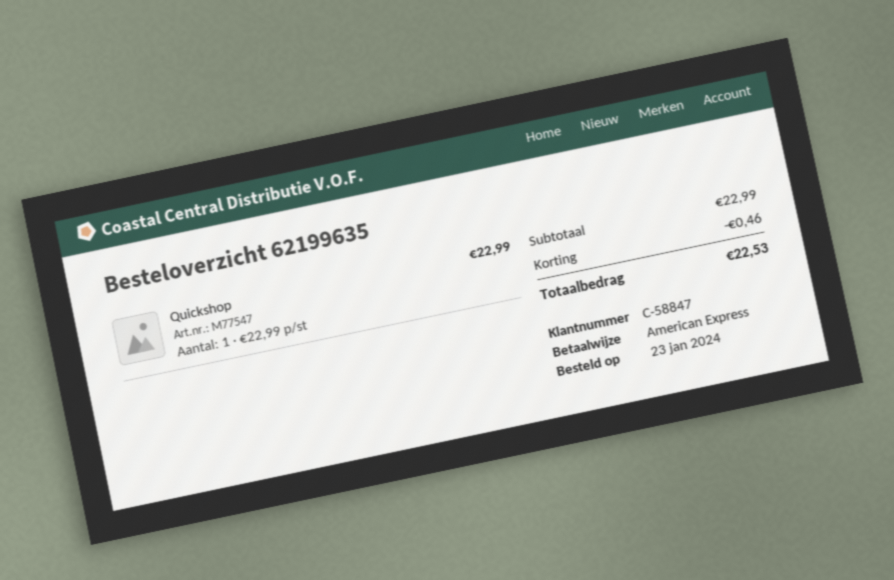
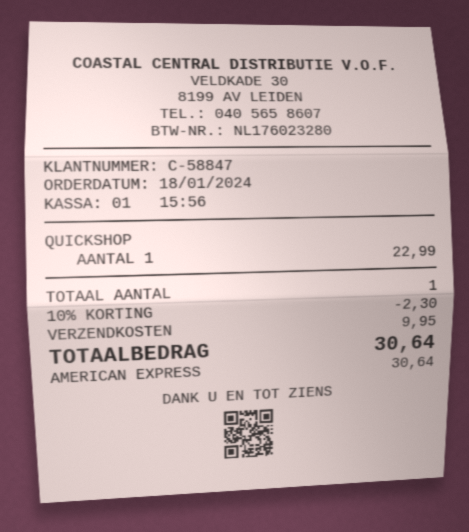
order date: 2024-01-23 -> 2024-01-18
discount: 0.46 -> 2.30
shipping: none -> 9.95
total: 22.53 -> 30.64

